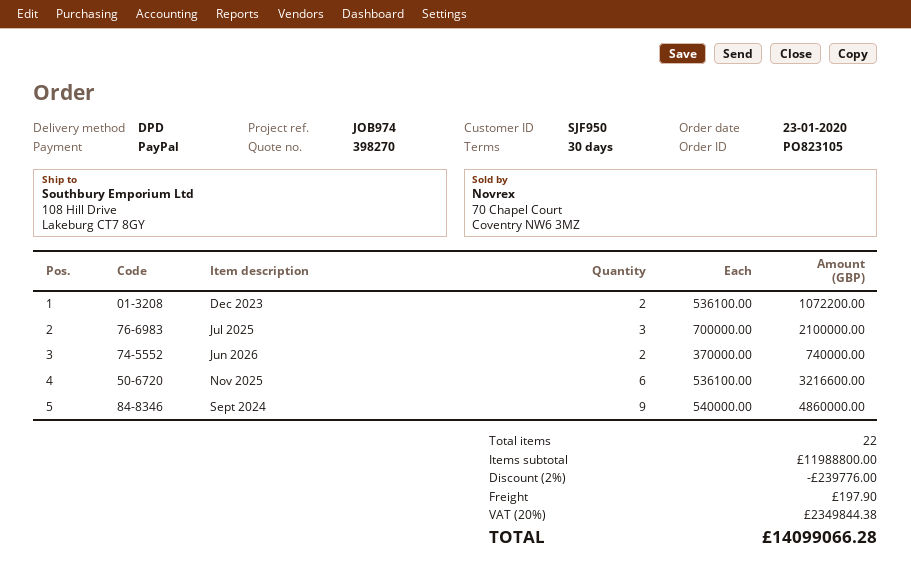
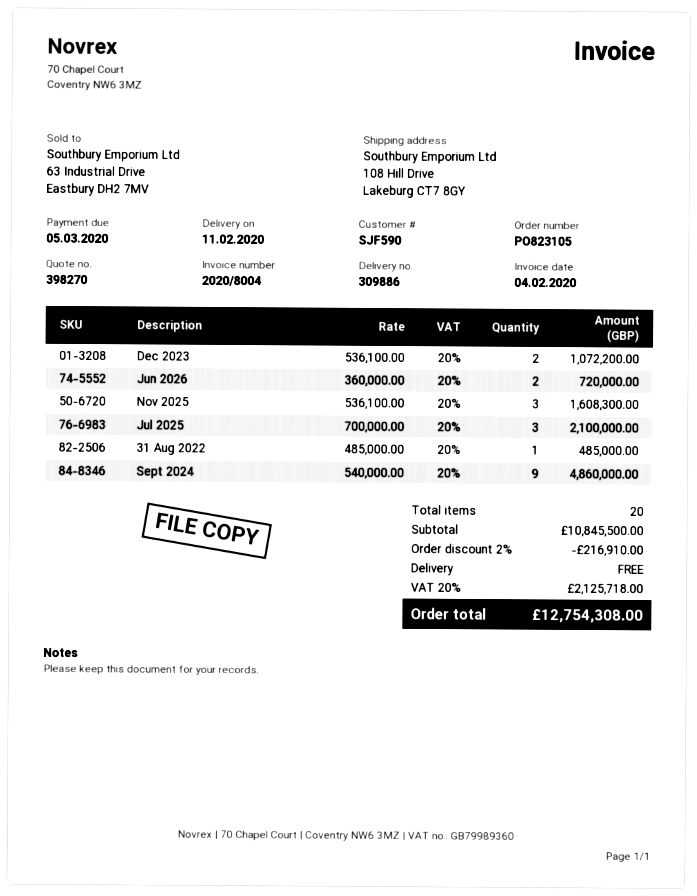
customer number: SJF950 -> SJF590
Jun 2026: 2 x 370000.00 = 740000.00 -> 2 x 360000.00 = 720000.00
Nov 2025: 6 x 536100.00 = 3216600.00 -> 3 x 536100.00 = 1608300.00
31 Aug 2022: none -> 1 x 485000.00 = 485000.00
total quantity: 22 -> 20
subtotal: 11988800.00 -> 10845500.00
discount: 2% = 239776.00 -> 2% = 216910.00
shipping: 197.90 -> 0.00
tax: 20% = 2349844.38 -> 20% = 2125718.00
total: 14099066.28 -> 12754308.00

